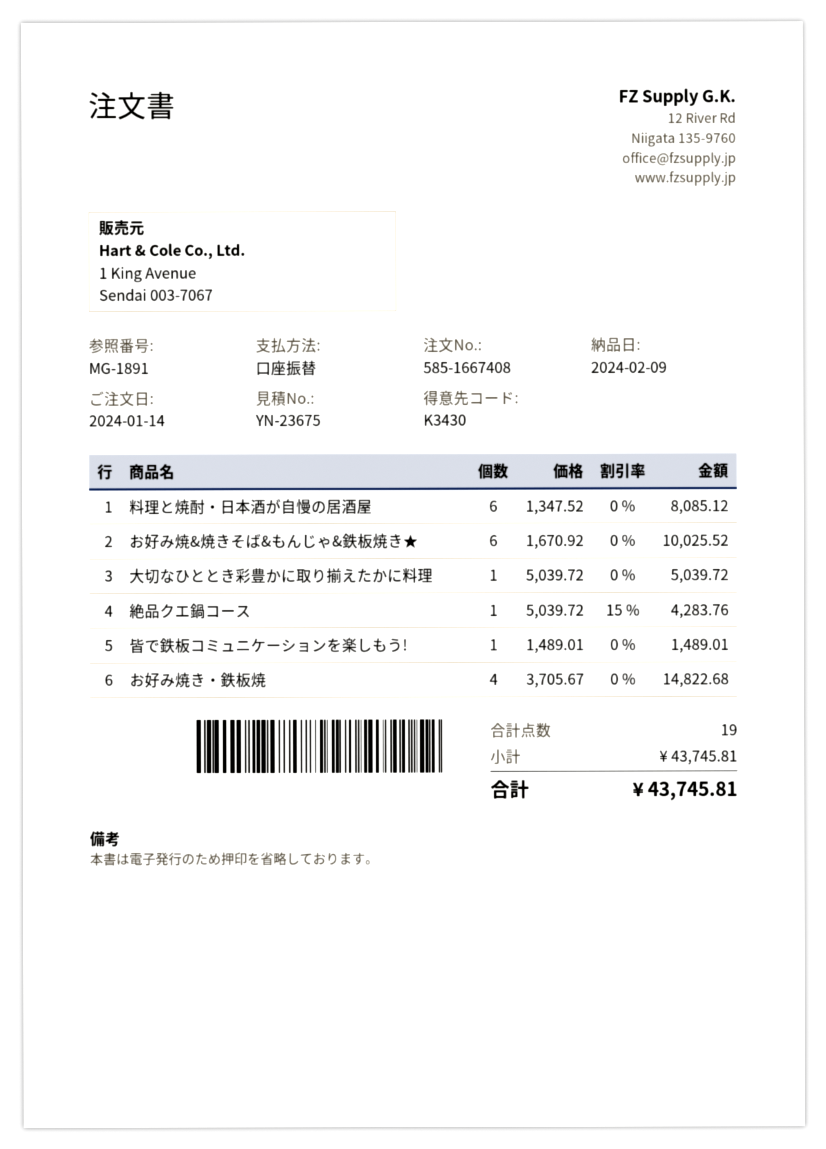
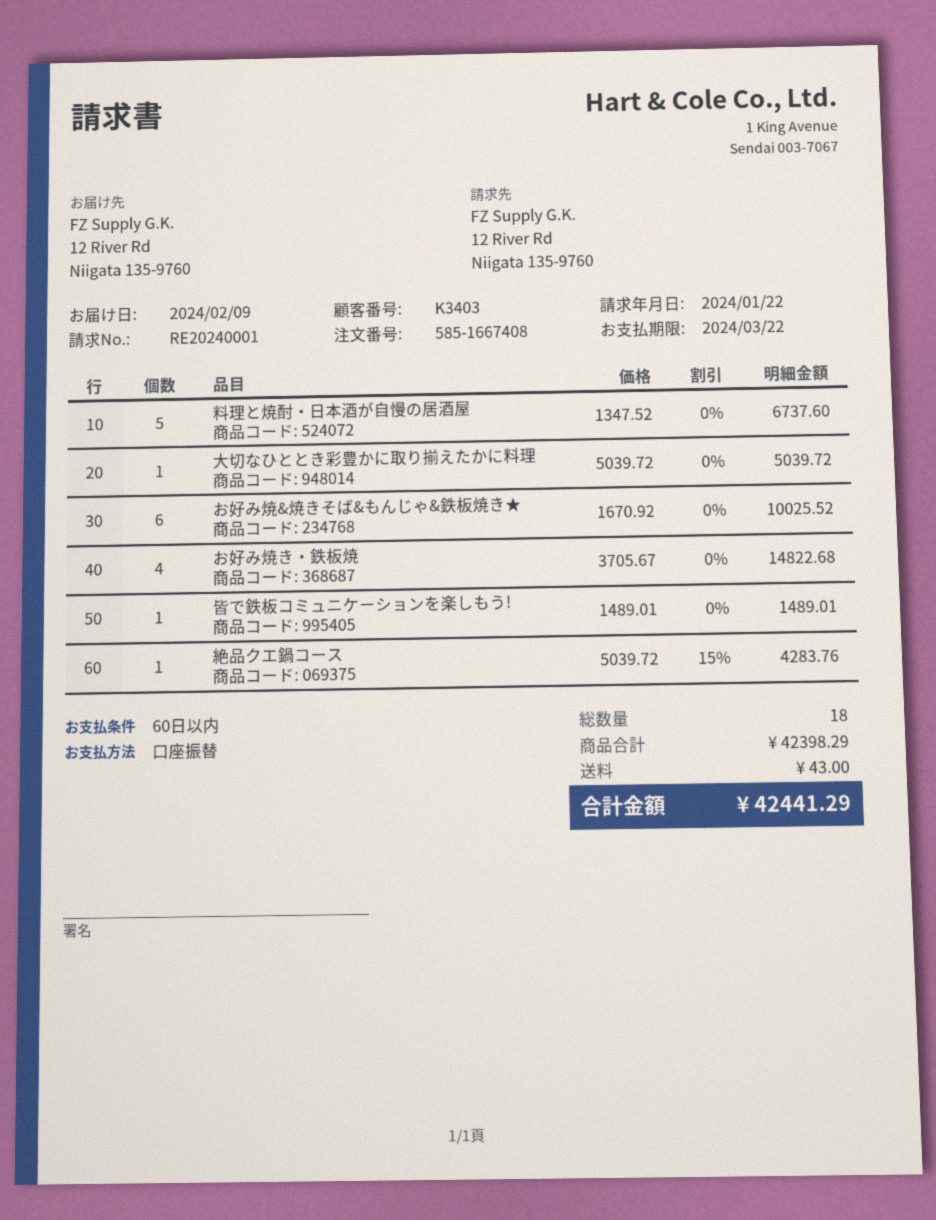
customer number: K3430 -> K3403
料理と焼酎・日本酒が自慢の居酒屋: 6 x 1347.52 = 8085.12 -> 5 x 1347.52 = 6737.60
total quantity: 19 -> 18
subtotal: 43745.81 -> 42398.29
shipping: none -> 43.00
total: 43745.81 -> 42441.29

